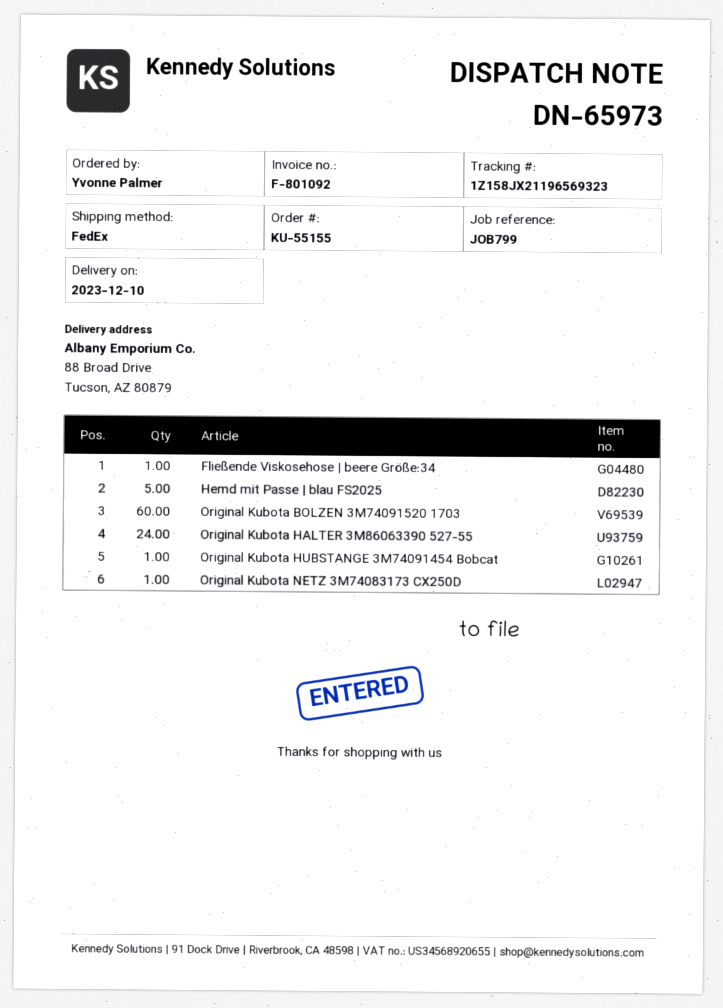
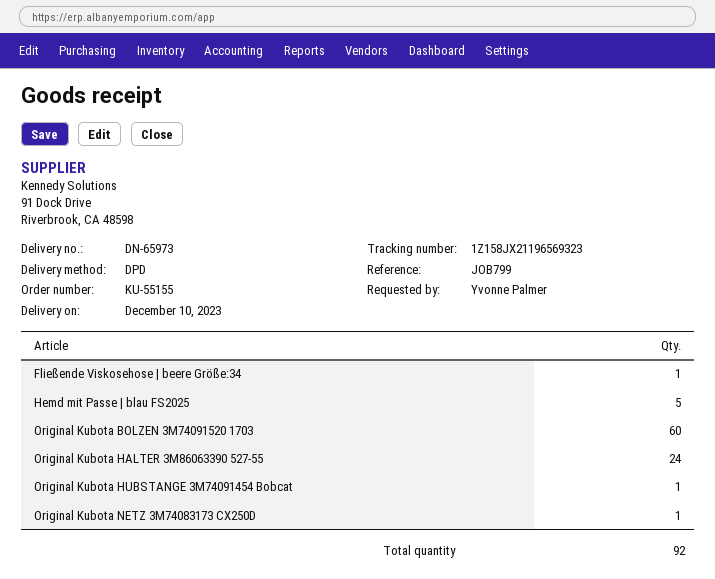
shipping method: FedEx -> DPD

